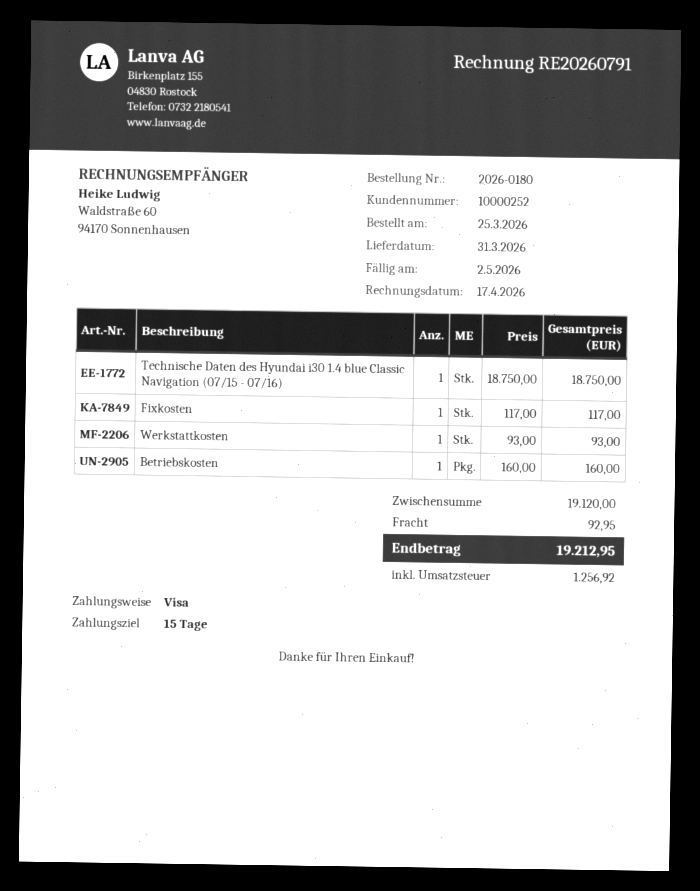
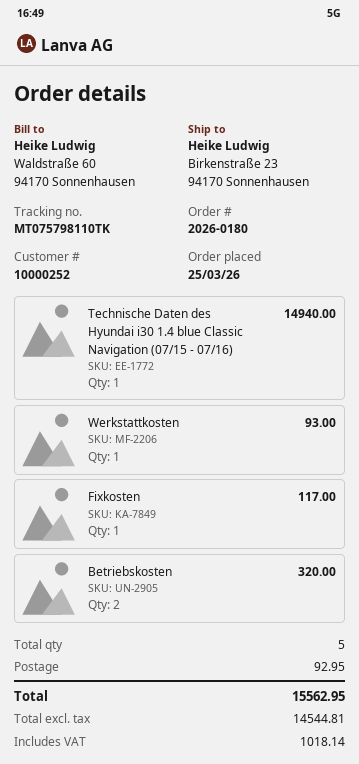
Technische Daten des Hyundai i30 1.4 blue Classic Navigation (07/15 - 07/16): 1 for 18750.00 -> 1 for 14940.00
Betriebskosten: 1 for 160.00 -> 2 for 320.00
tax: 1256.92 -> 1018.14
total: 19212.95 -> 15562.95

